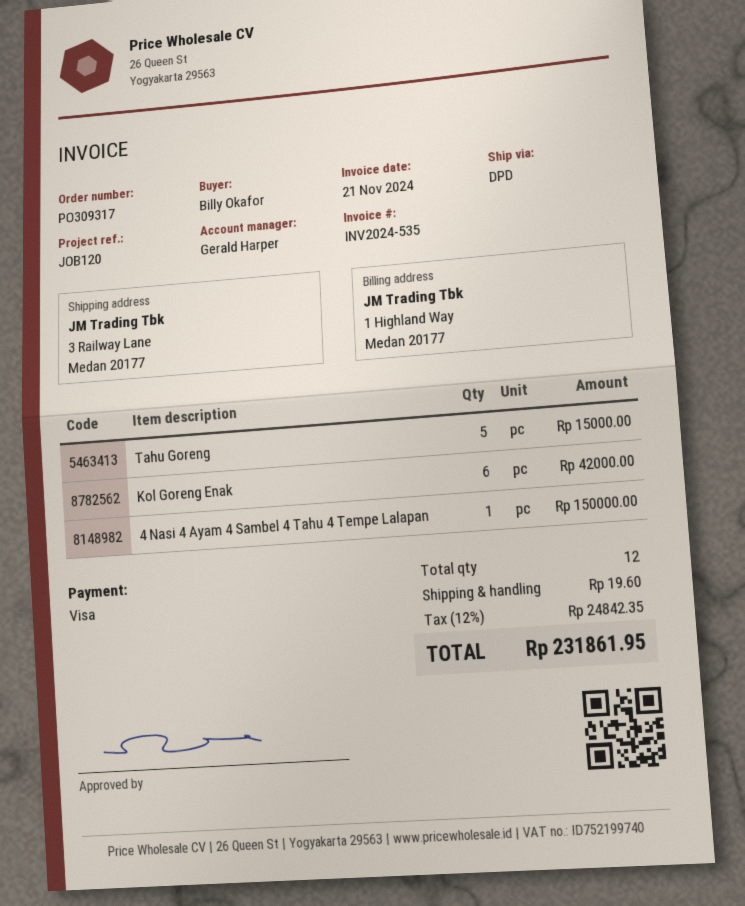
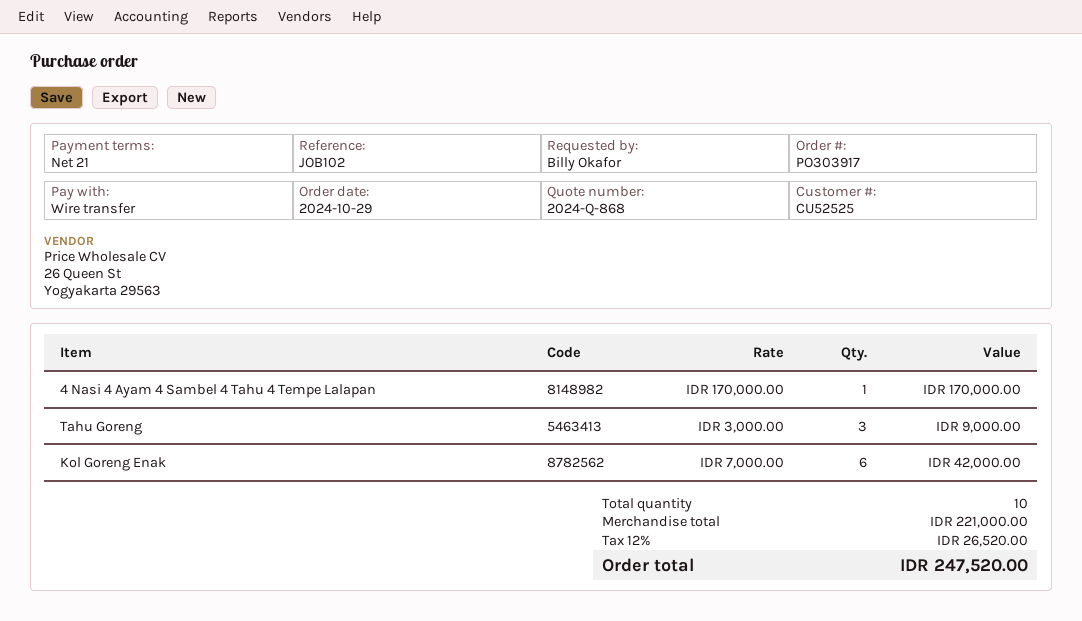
order number: PO309317 -> PO303917
reference: JOB120 -> JOB102
payment method: Visa -> bank transfer
Tahu Goreng: 5 for 15000.00 -> 3 for 9000.00
4 Nasi 4 Ayam 4 Sambel 4 Tahu 4 Tempe Lalapan: 1 for 150000.00 -> 1 for 170000.00
total quantity: 12 -> 10
shipping: 19.60 -> none
tax: 12% = 24842.35 -> 12% = 26520.00
total: 231861.95 -> 247520.00

